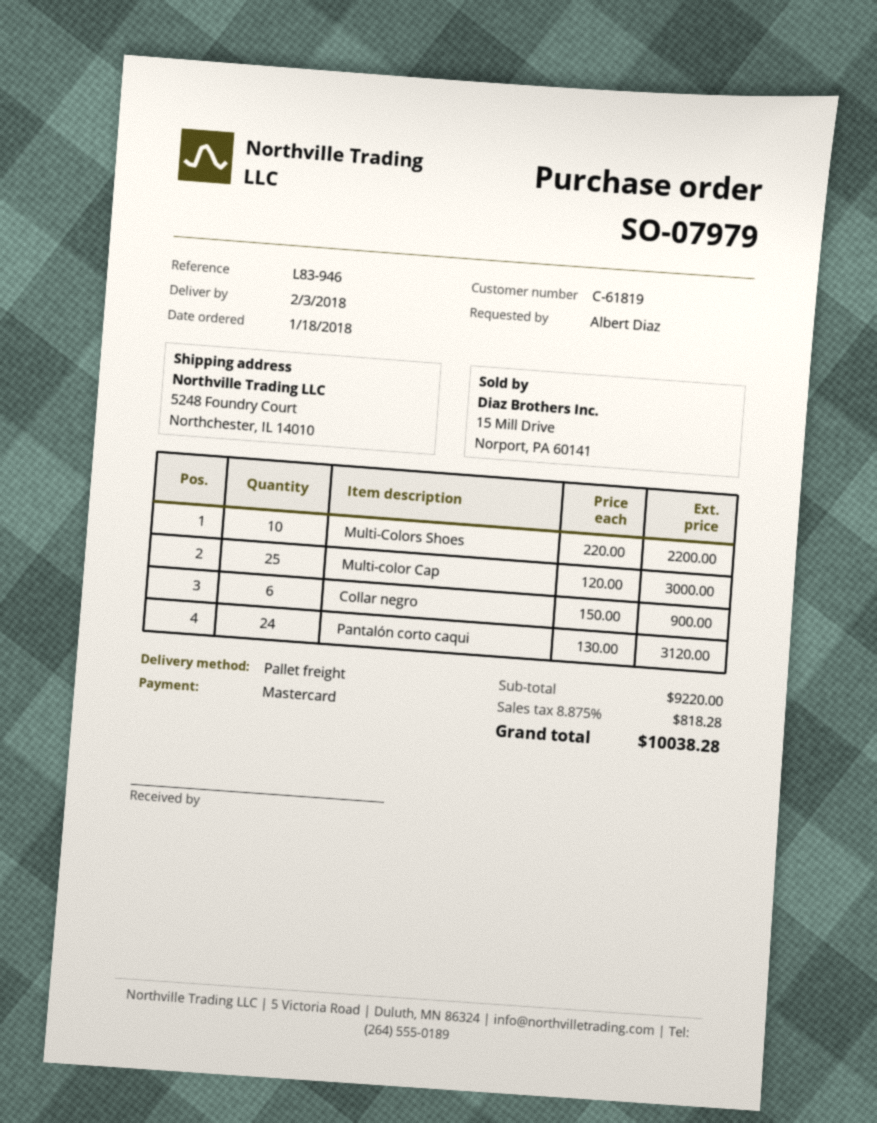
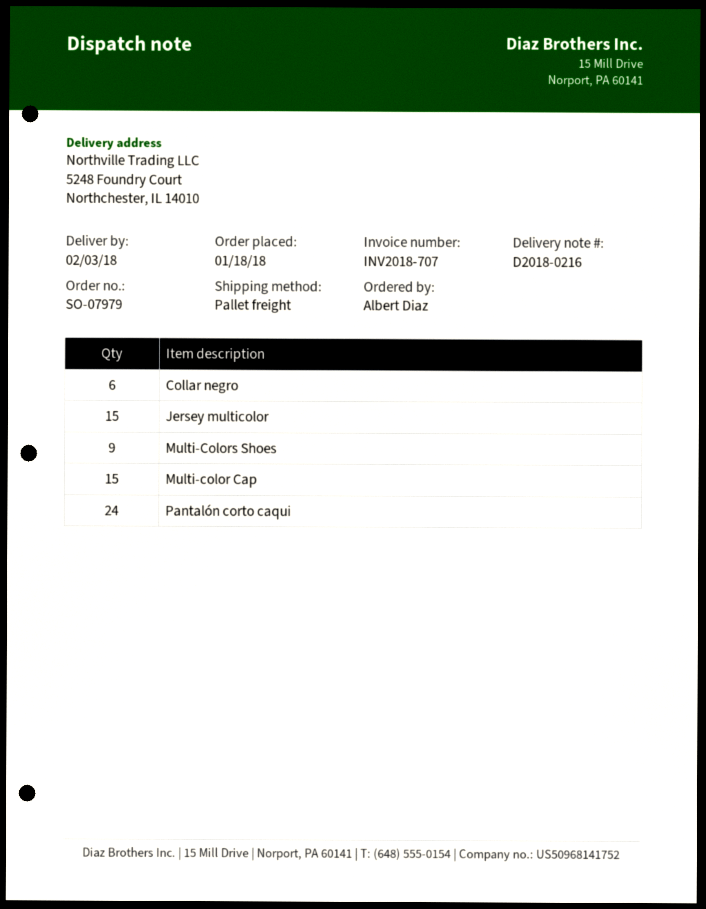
Multi-Colors Shoes: 10 -> 9
Multi-color Cap: 25 -> 15
Jersey multicolor: none -> 15

